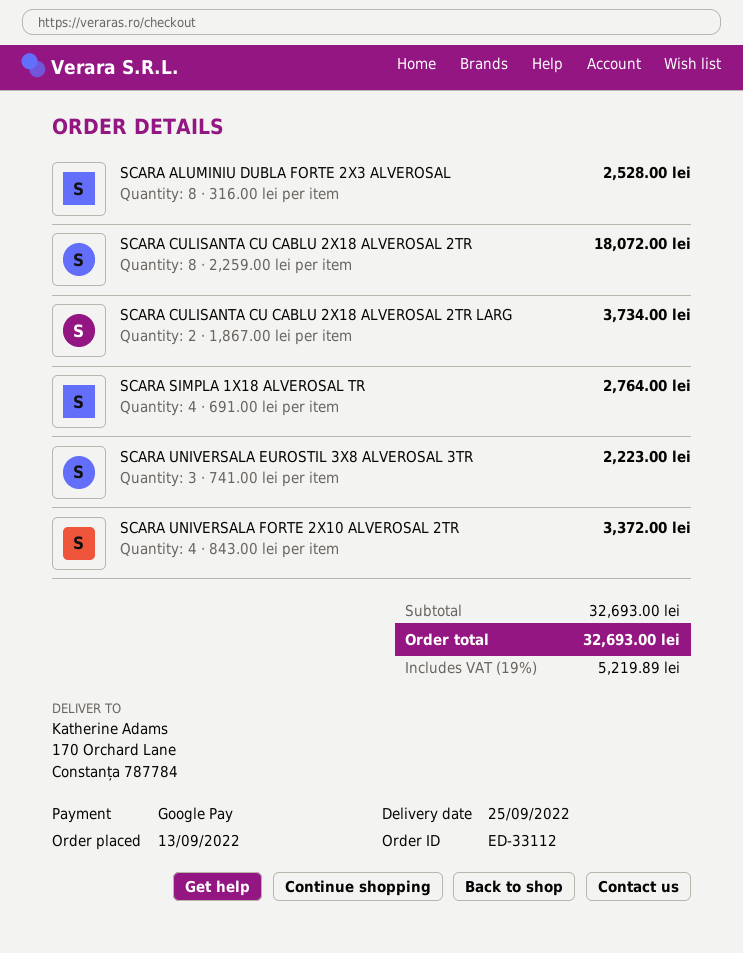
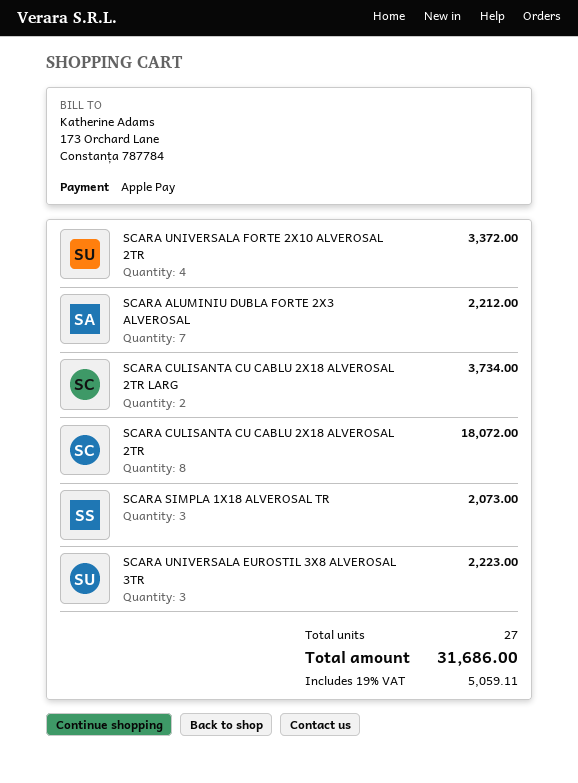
payment method: Google Pay -> Apple Pay
SCARA ALUMINIU DUBLA FORTE 2X3 ALVEROSAL: 8 for 2528.00 -> 7 for 2212.00
SCARA SIMPLA 1X18 ALVEROSAL TR: 4 for 2764.00 -> 3 for 2073.00
tax: 19% = 5219.89 -> 19% = 5059.11
total: 32693.00 -> 31686.00

